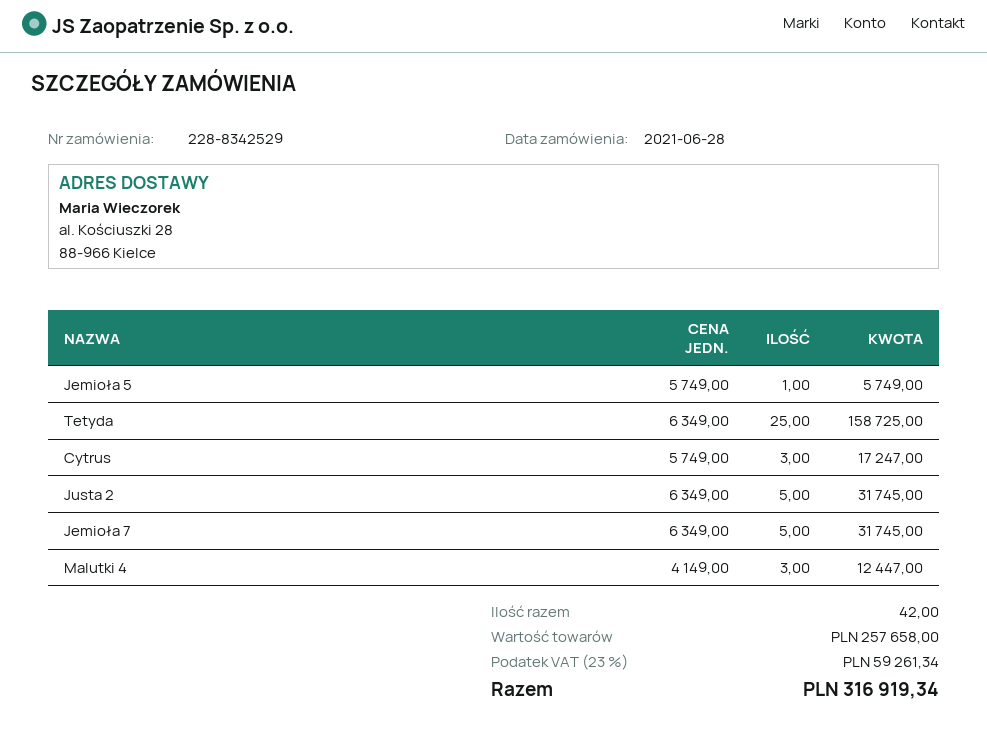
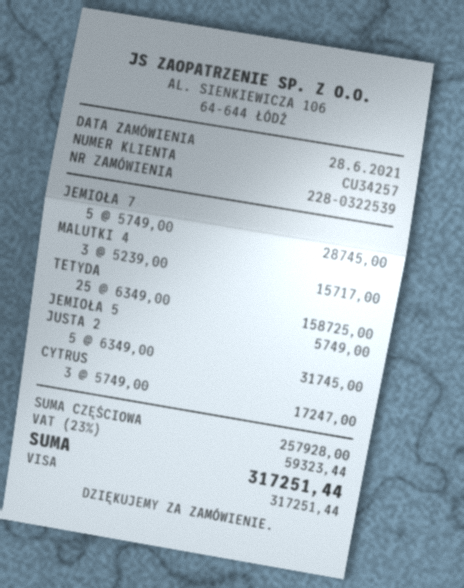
order number: 228-8342529 -> 228-0322539
Jemioła 7: 5 x 6349.00 = 31745.00 -> 5 x 5749.00 = 28745.00
Malutki 4: 3 x 4149.00 = 12447.00 -> 3 x 5239.00 = 15717.00
subtotal: 257658.00 -> 257928.00
tax: 23% = 59261.34 -> 23% = 59323.44
total: 316919.34 -> 317251.44

